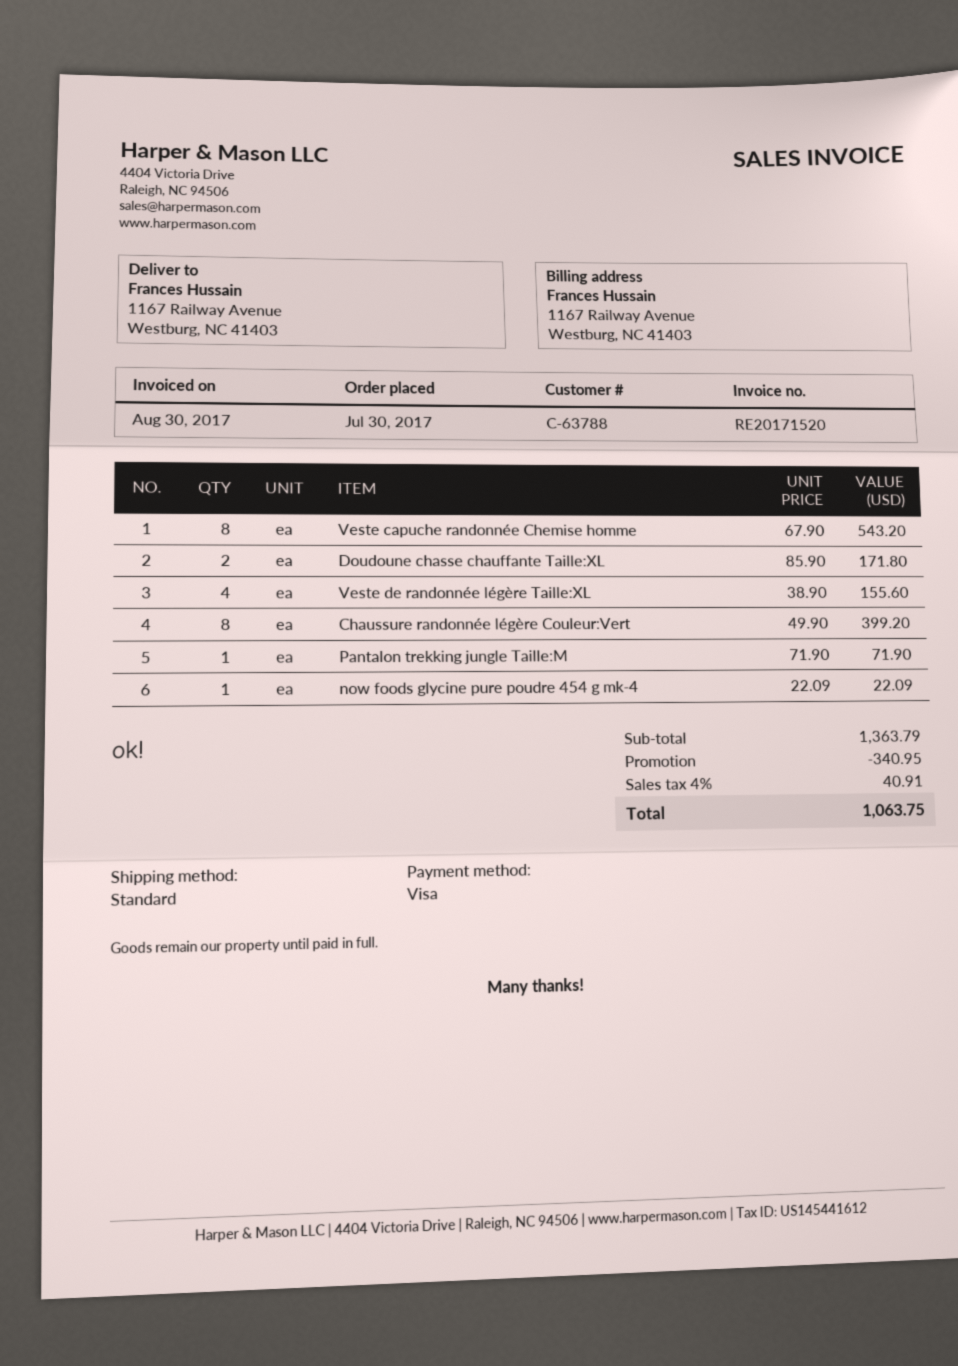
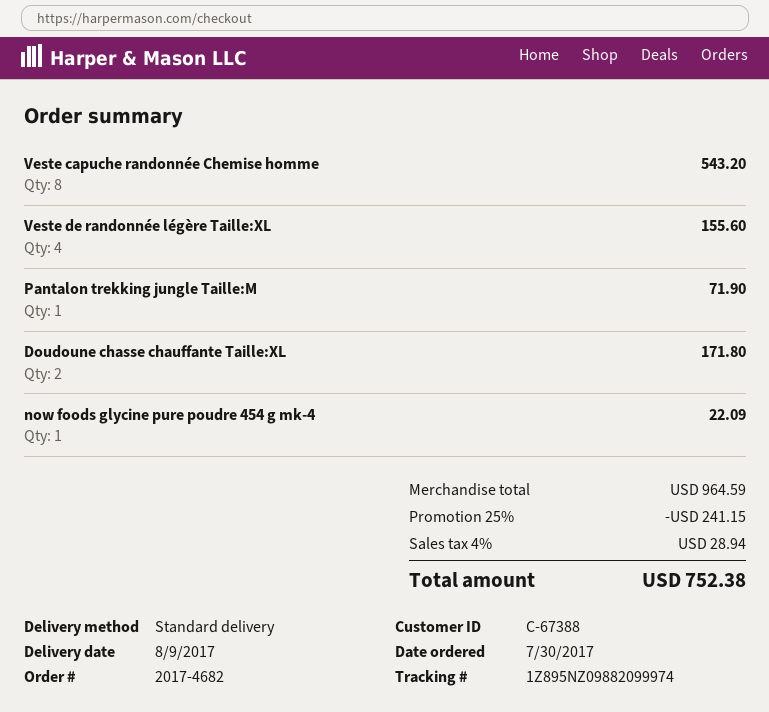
customer number: C-63788 -> C-67388
Chaussure randonnée légère Couleur:Vert: 8 for 399.20 -> none
subtotal: 1363.79 -> 964.59
discount: 340.95 -> 241.15
tax: 4% = 40.91 -> 4% = 28.94
total: 1063.75 -> 752.38

